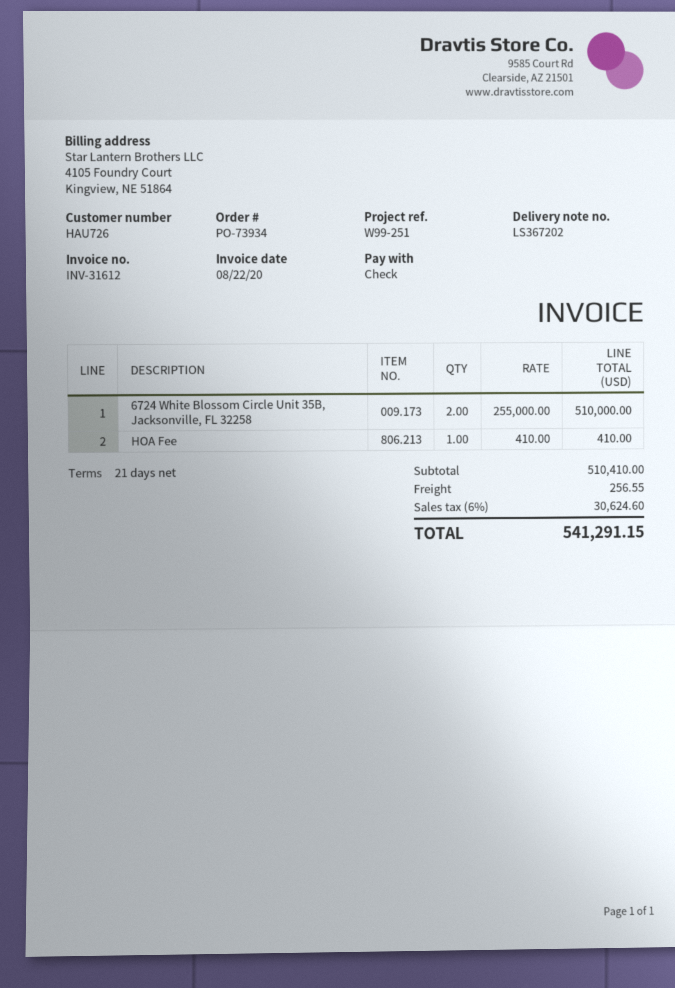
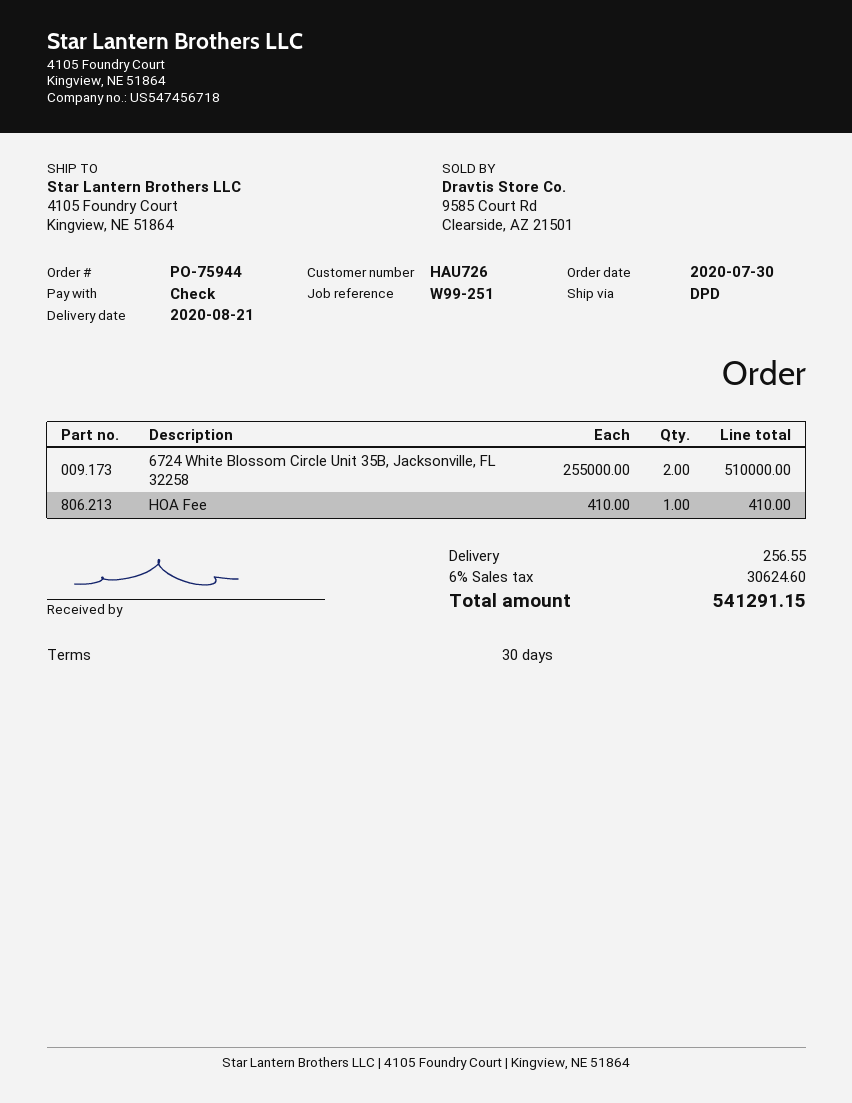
order number: PO-73934 -> PO-75944
payment terms: 21 days -> 30 days

